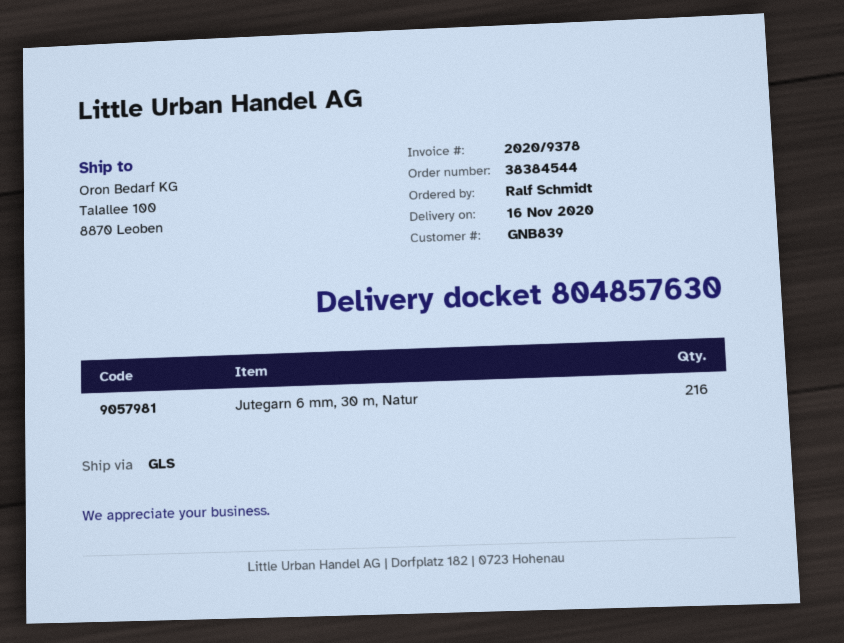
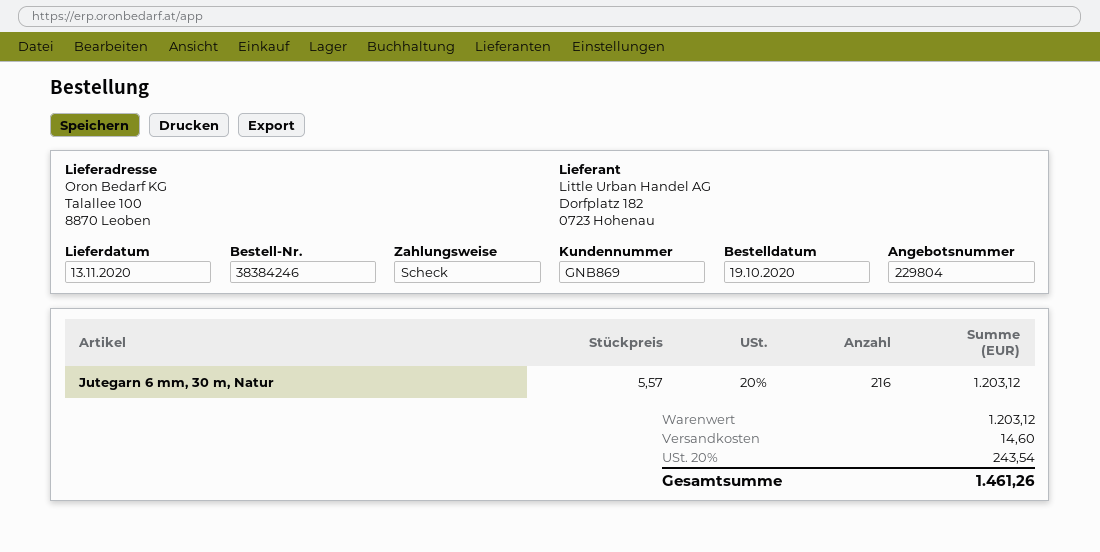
order number: 38384544 -> 38384246
delivery date: 2020-11-16 -> 2020-11-13
customer number: GNB839 -> GNB869

